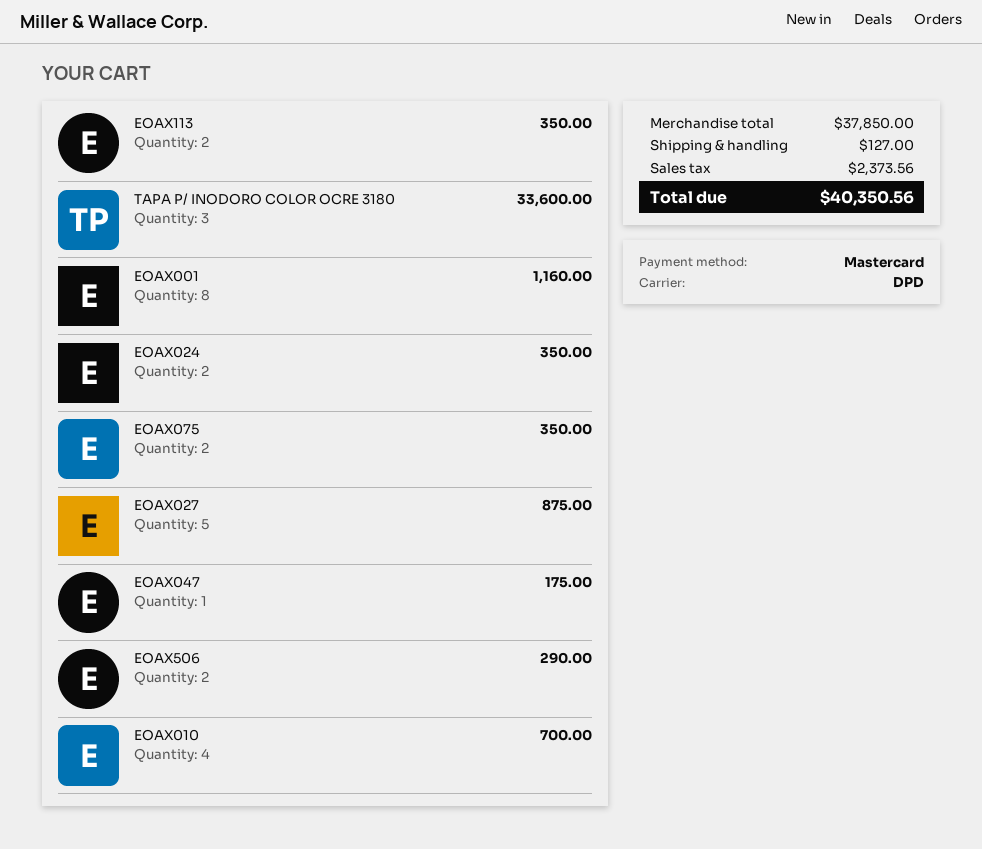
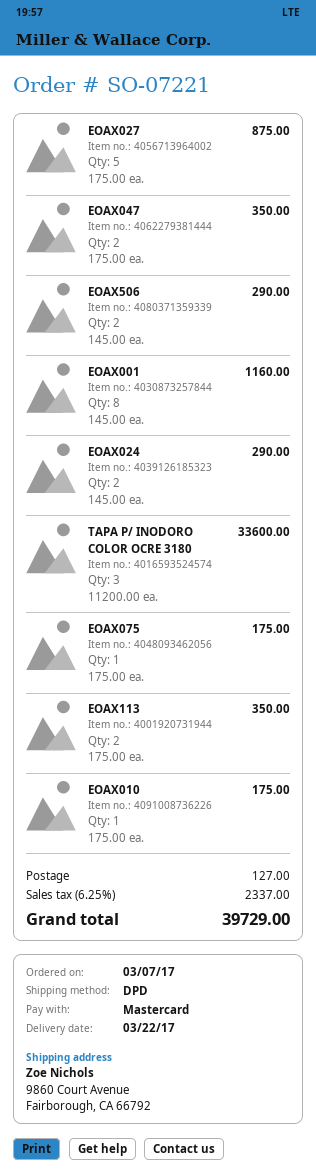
EOAX024: 2 for 350.00 -> 2 for 290.00
EOAX075: 2 for 350.00 -> 1 for 175.00
EOAX047: 1 for 175.00 -> 2 for 350.00
EOAX010: 4 for 700.00 -> 1 for 175.00
tax: 2373.56 -> 2337.00
total: 40350.56 -> 39729.00

